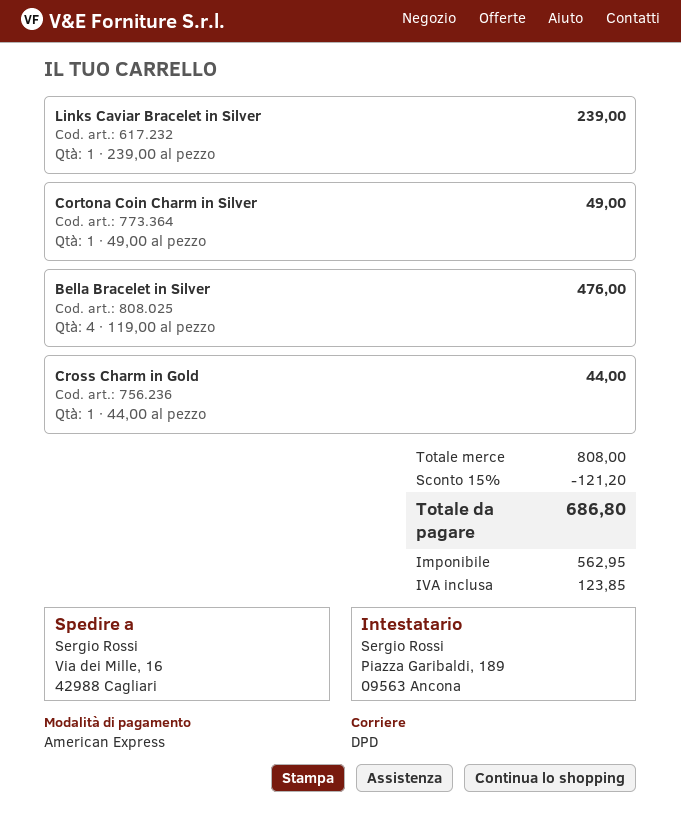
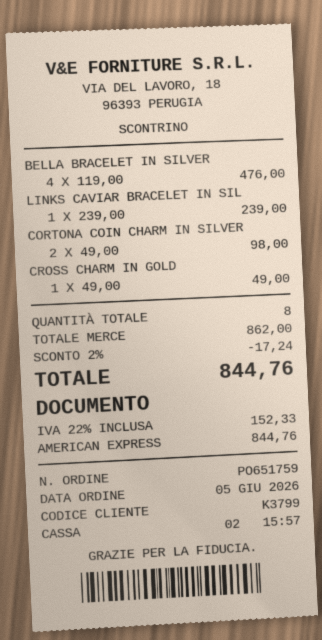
Cortona Coin Charm in Silver: 1 x 49.00 = 49.00 -> 2 x 49.00 = 98.00
Cross Charm in Gold: 1 x 44.00 = 44.00 -> 1 x 49.00 = 49.00
subtotal: 808.00 -> 862.00
discount: 15% = 121.20 -> 2% = 17.24
tax: 123.85 -> 152.33
total: 686.80 -> 844.76

